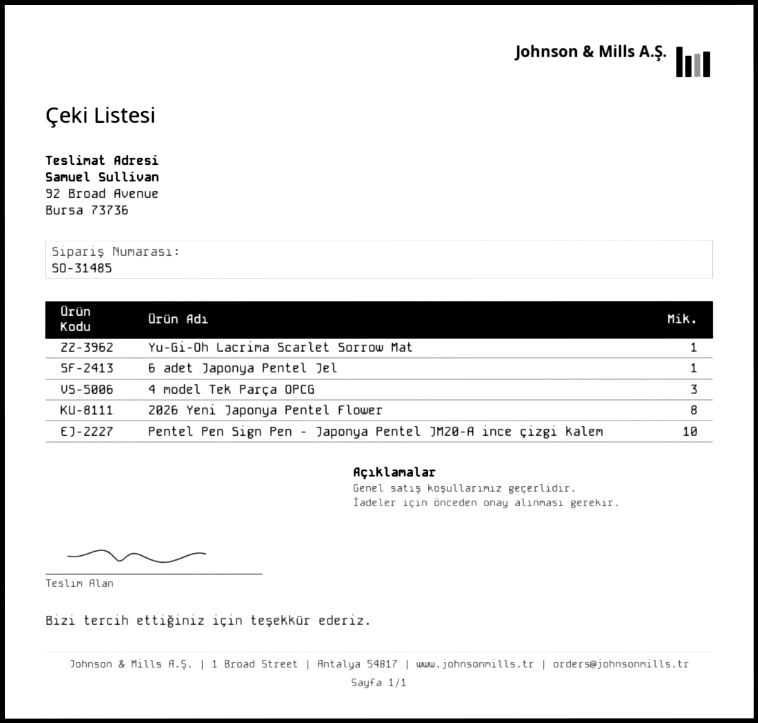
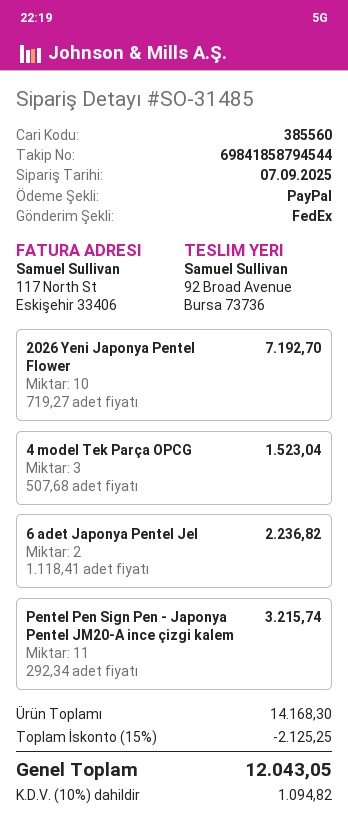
Yu-Gi-Oh Lacrima Scarlet Sorrow Mat: 1 -> none
6 adet Japonya Pentel Jel: 1 -> 2
2026 Yeni Japonya Pentel Flower: 8 -> 10
Pentel Pen Sign Pen - Japonya Pentel JM20-A ince çizgi kalem: 10 -> 11

